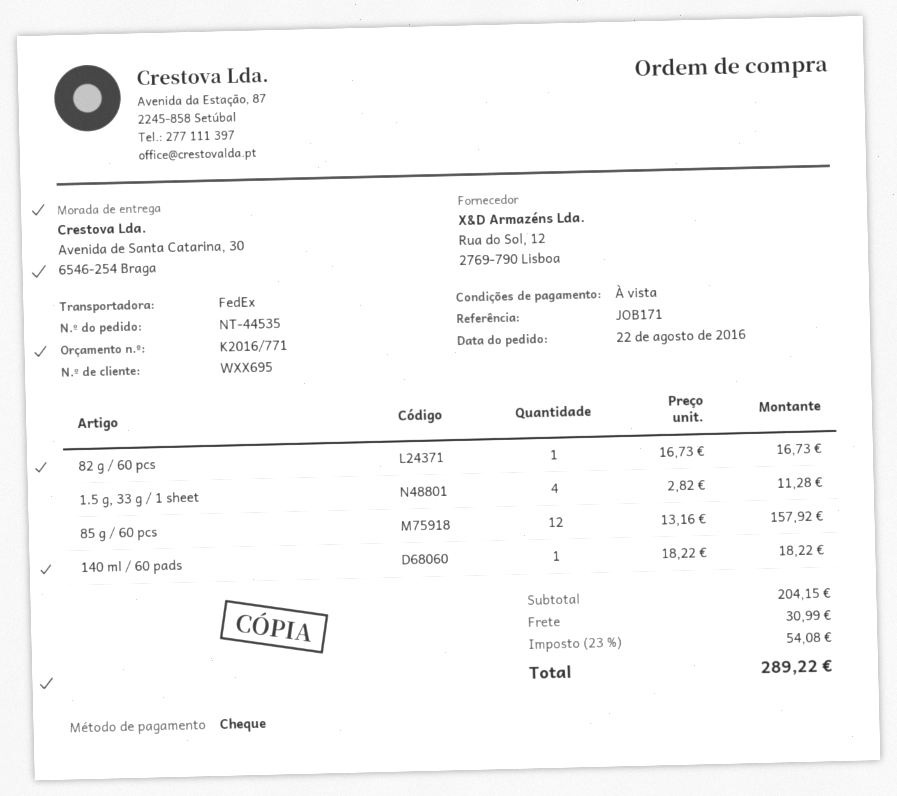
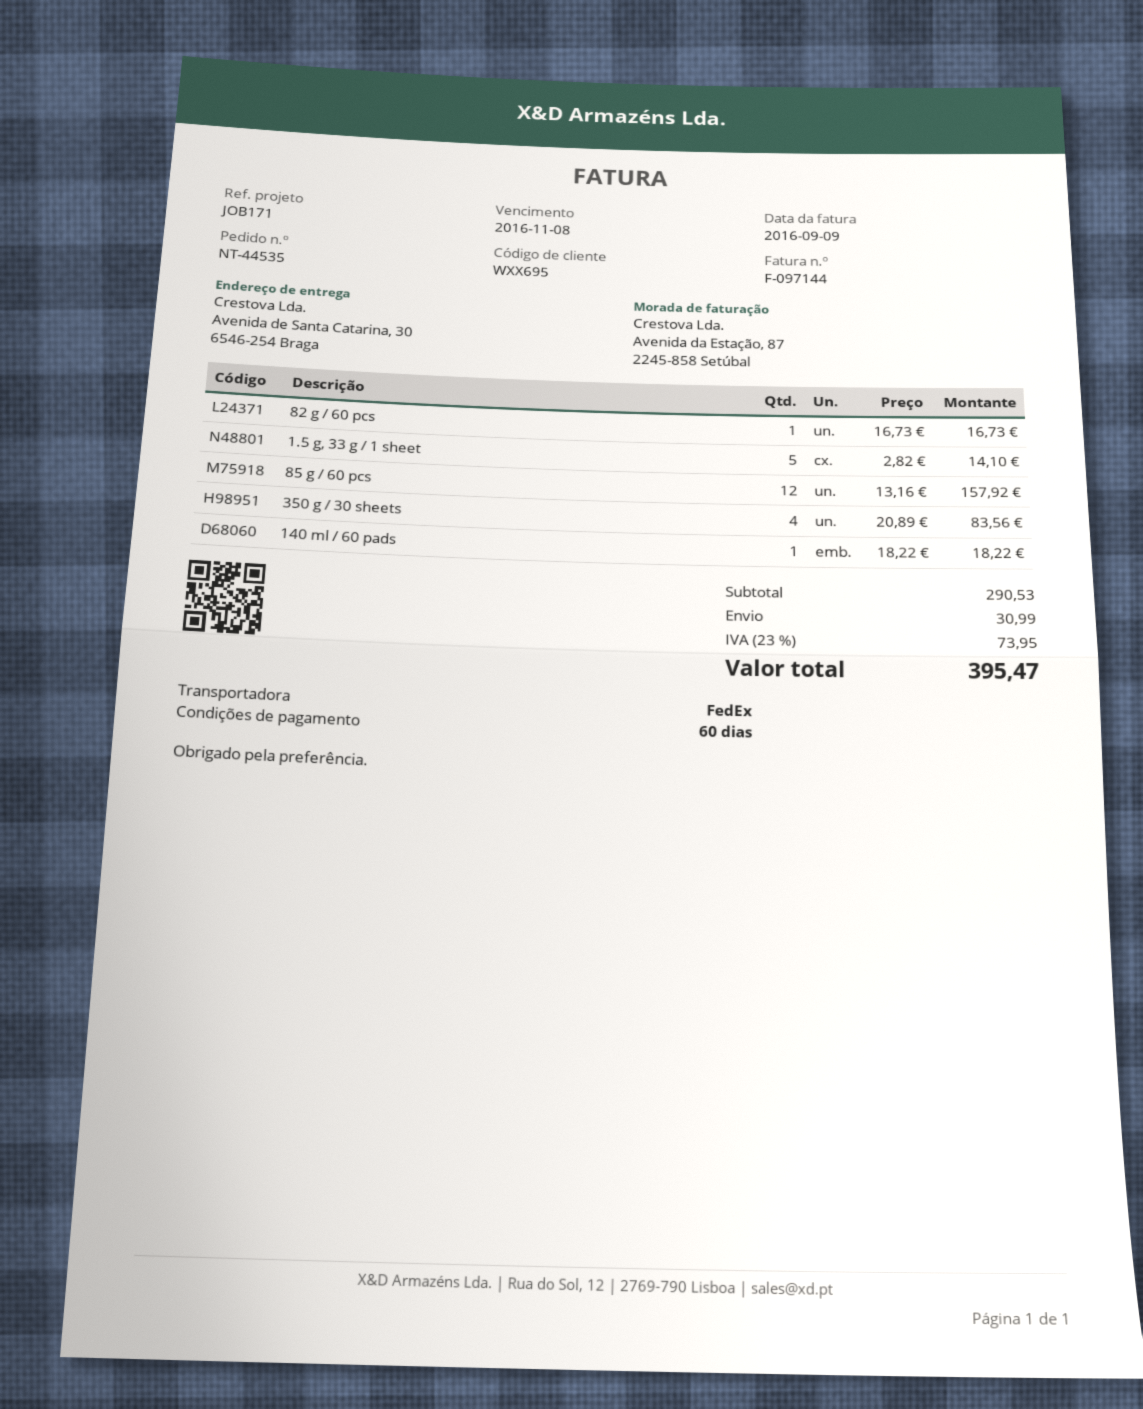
payment terms: on receipt -> 60 days
1.5 g, 33 g / 1 sheet: 4 x 2.82 = 11.28 -> 5 x 2.82 = 14.10
350 g / 30 sheets: none -> 4 x 20.89 = 83.56
subtotal: 204.15 -> 290.53
tax: 23% = 54.08 -> 23% = 73.95
total: 289.22 -> 395.47

